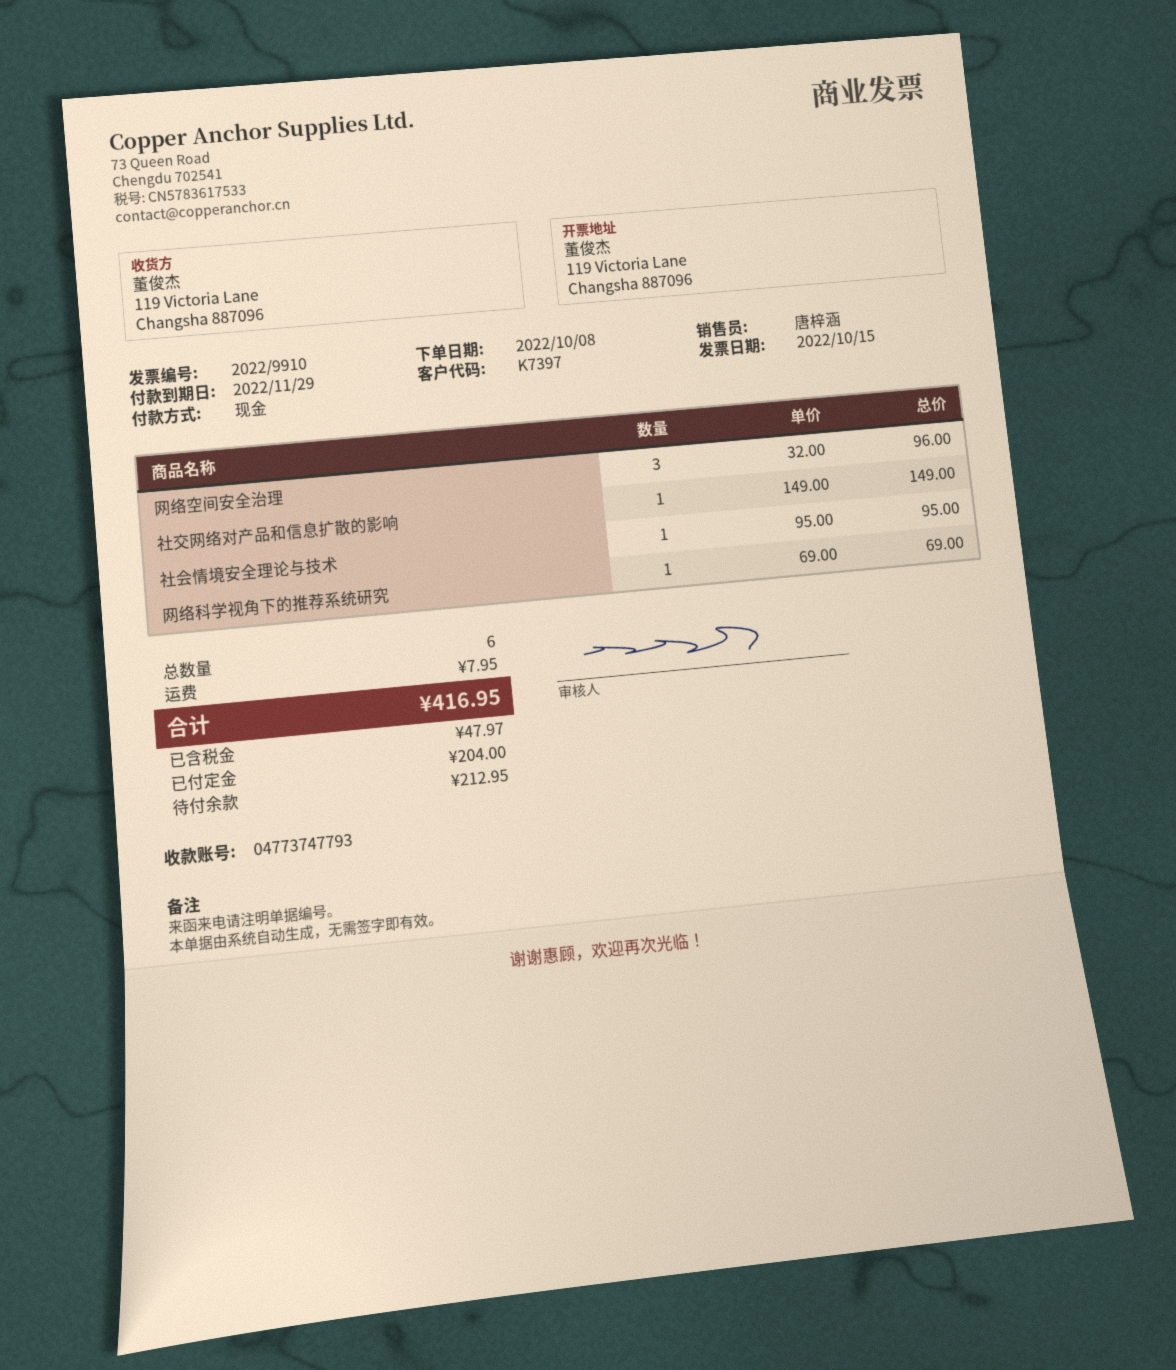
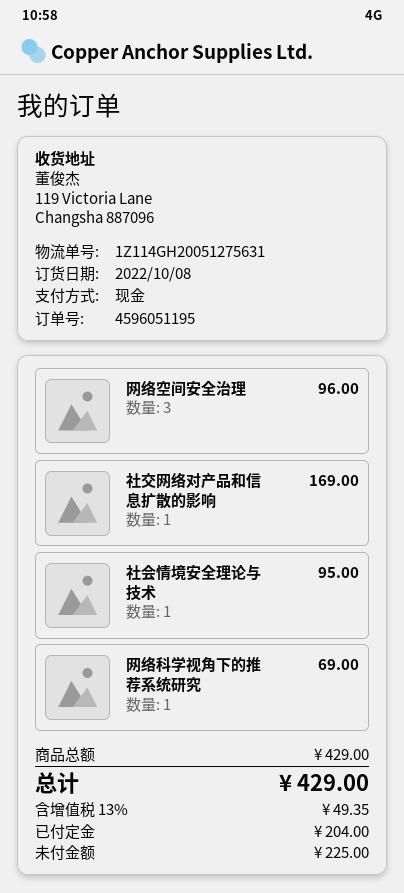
社交网络对产品和信息扩散的影响: 1 for 149.00 -> 1 for 169.00
shipping: 7.95 -> none
tax: 47.97 -> 49.35
total: 416.95 -> 429.00
balance: 212.95 -> 225.00

